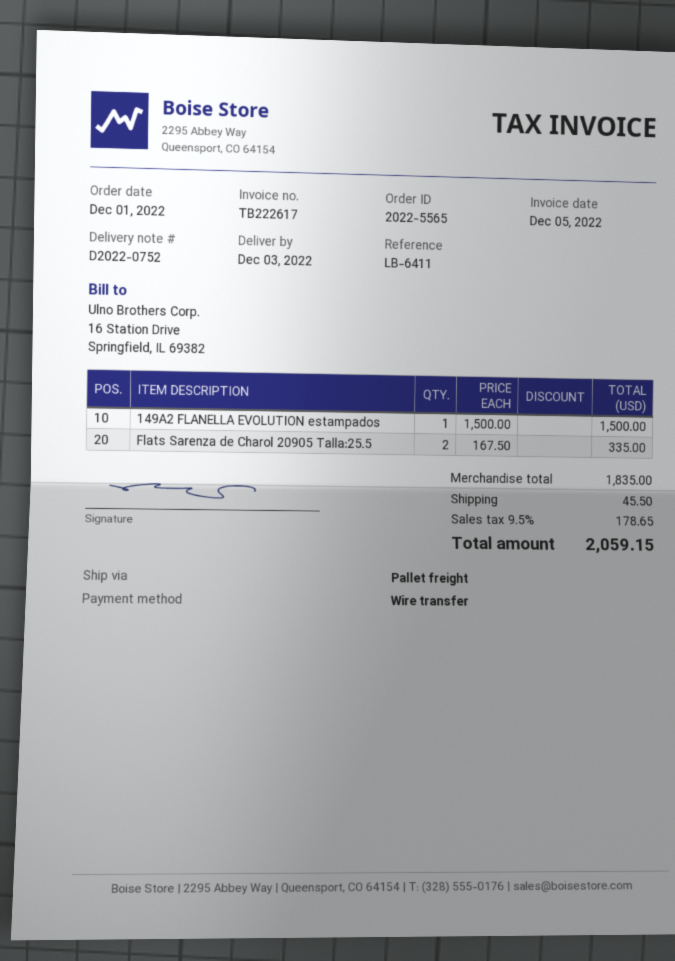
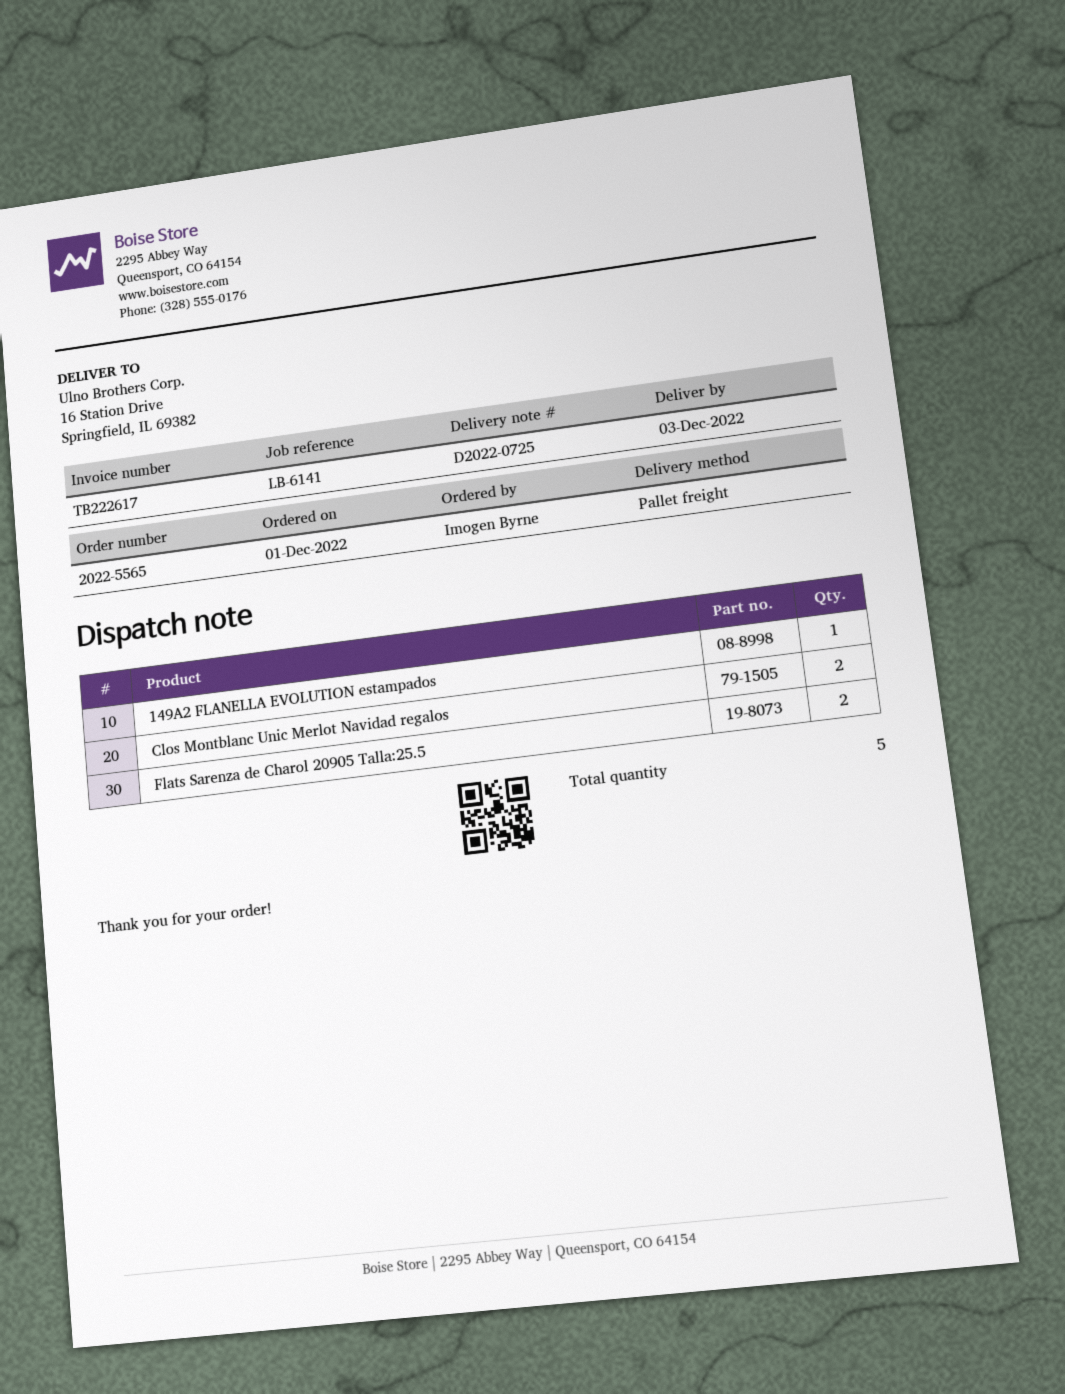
delivery note number: D2022-0752 -> D2022-0725
reference: LB-6411 -> LB-6141
Clos Montblanc Unic Merlot Navidad regalos: none -> 2

